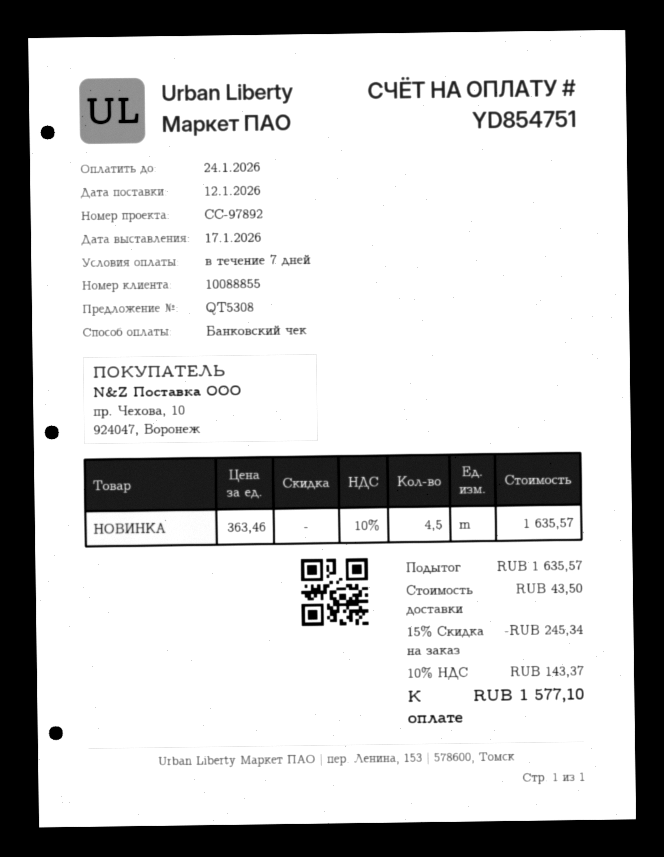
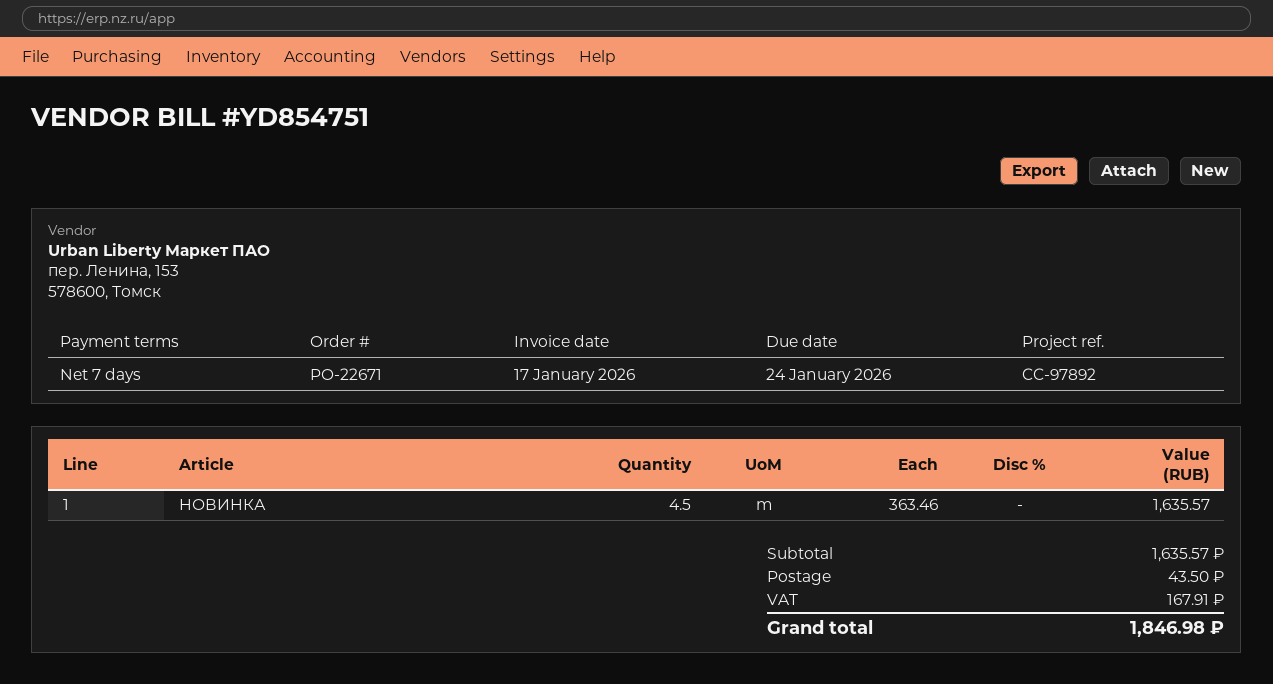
discount: 15% = 245.34 -> none
tax: 143.37 -> 167.91
total: 1577.10 -> 1846.98

